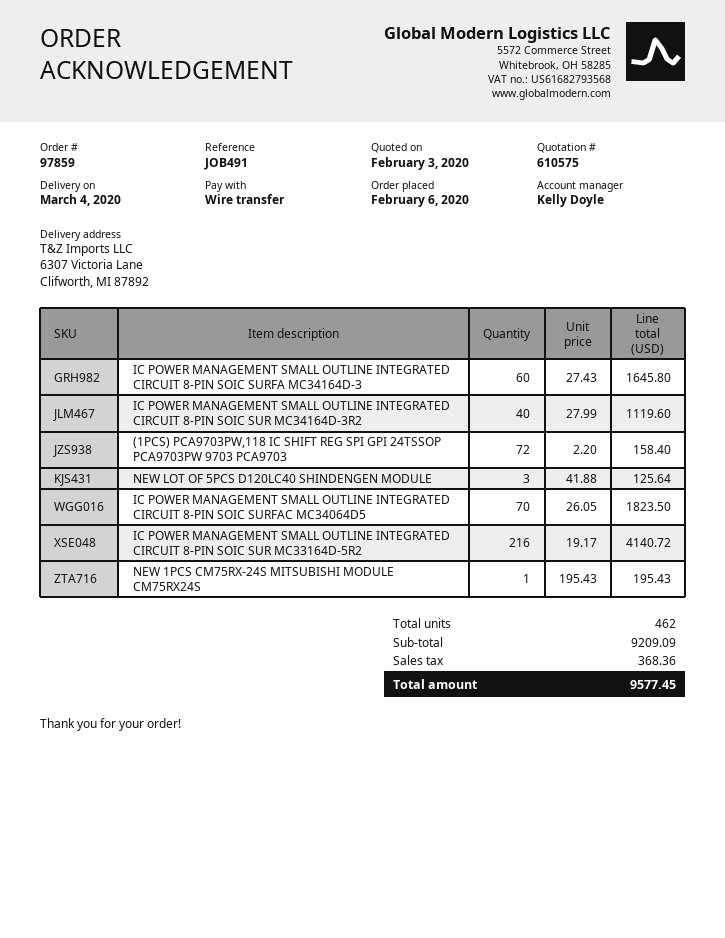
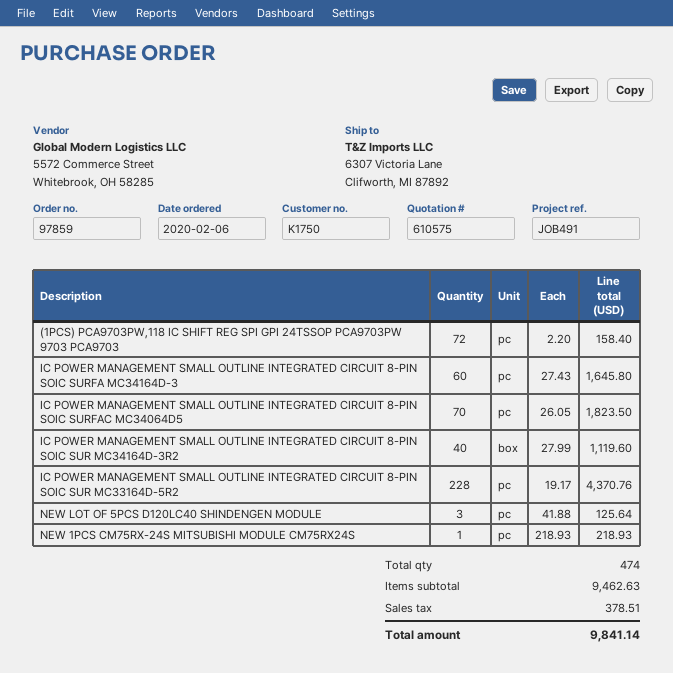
IC POWER MANAGEMENT SMALL OUTLINE INTEGRATED CIRCUIT 8-PIN SOIC SUR MC33164D-5R2: 216 x 19.17 = 4140.72 -> 228 x 19.17 = 4370.76
NEW 1PCS CM75RX-24S MITSUBISHI MODULE CM75RX24S: 1 x 195.43 = 195.43 -> 1 x 218.93 = 218.93
total quantity: 462 -> 474
subtotal: 9209.09 -> 9462.63
tax: 368.36 -> 378.51
total: 9577.45 -> 9841.14

